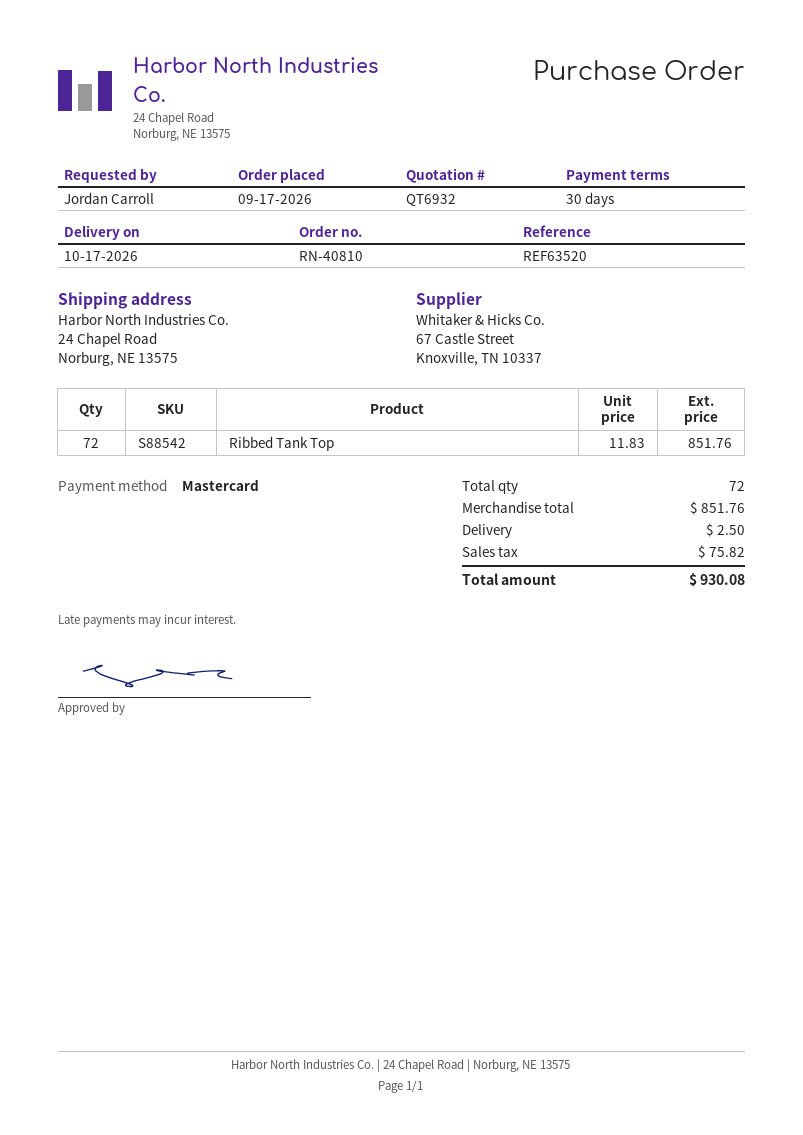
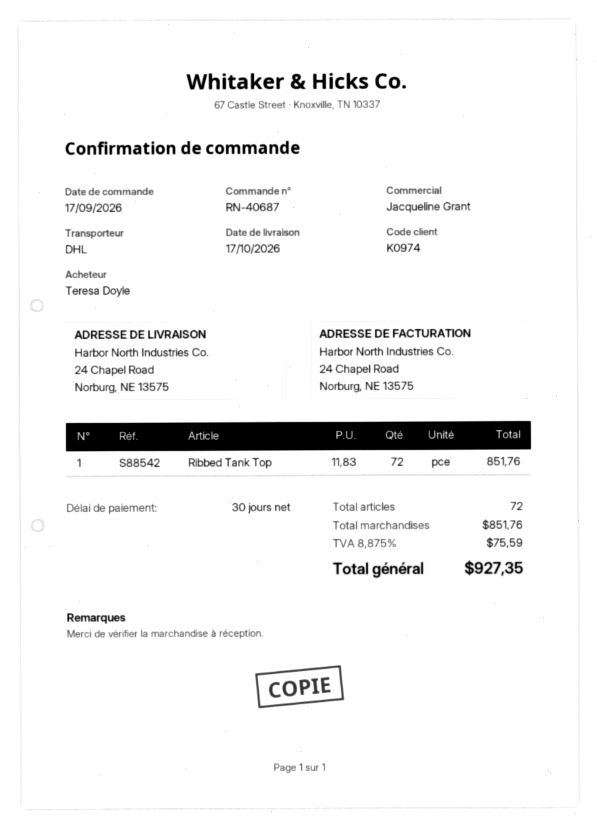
order number: RN-40810 -> RN-40687
ordered by: Jordan Carroll -> Teresa Doyle
shipping: 2.50 -> none
tax: 75.82 -> 75.59
total: 930.08 -> 927.35

